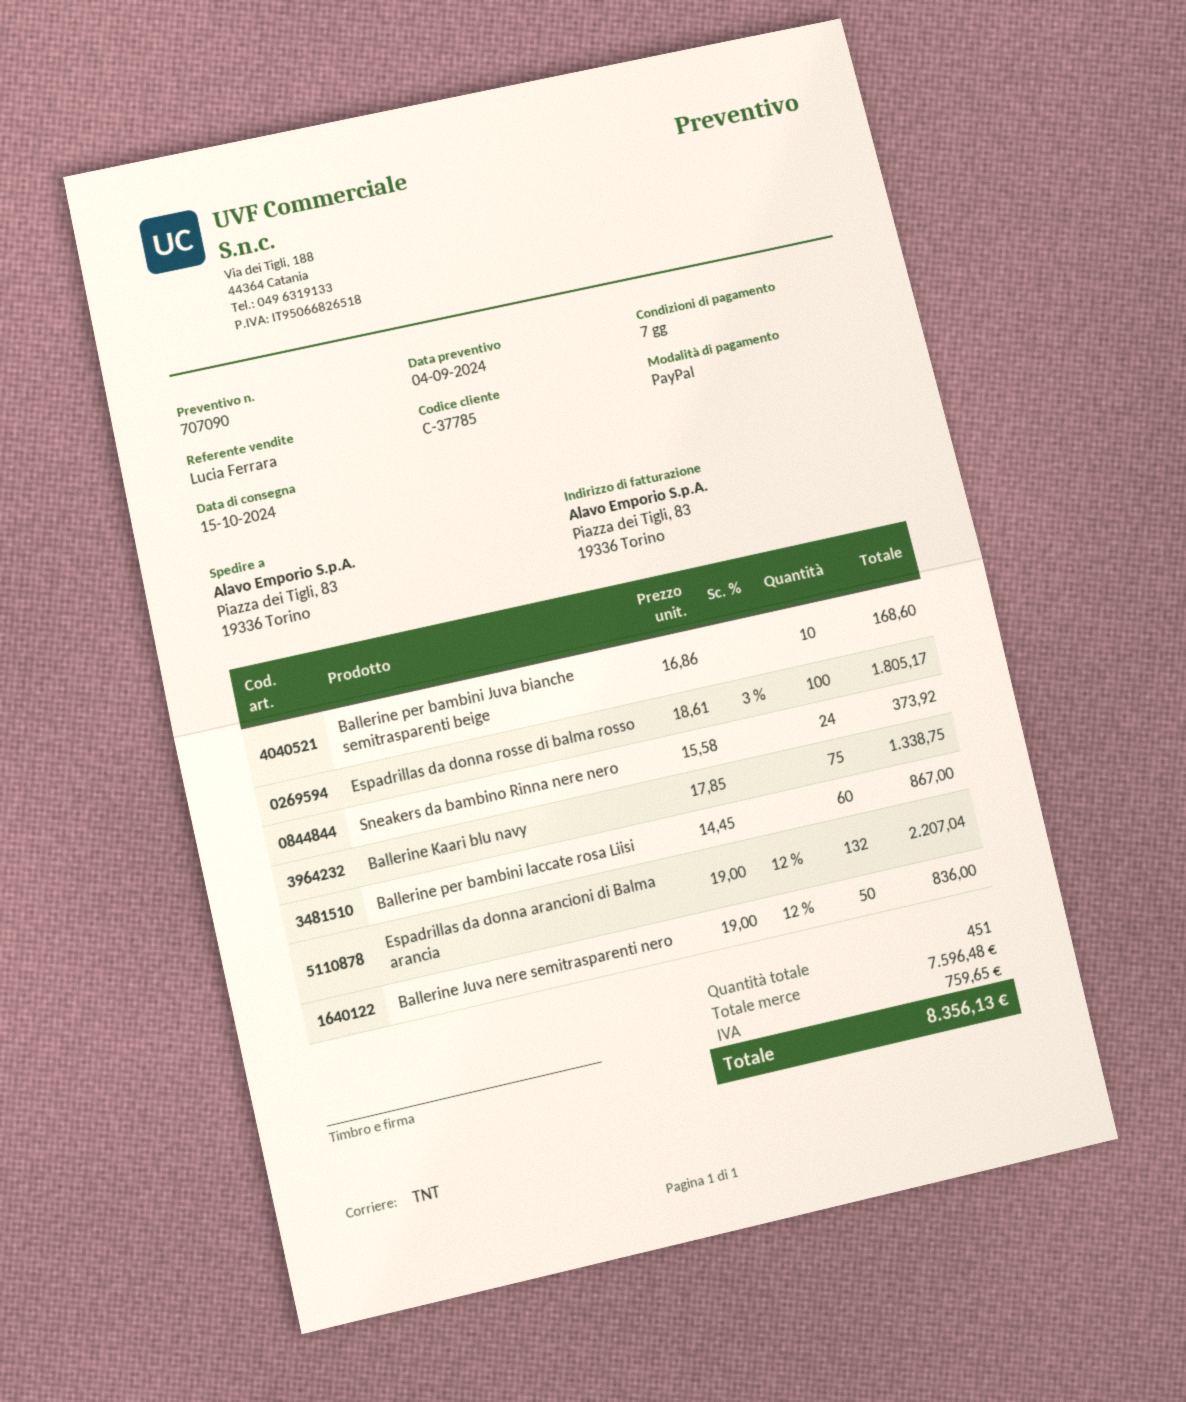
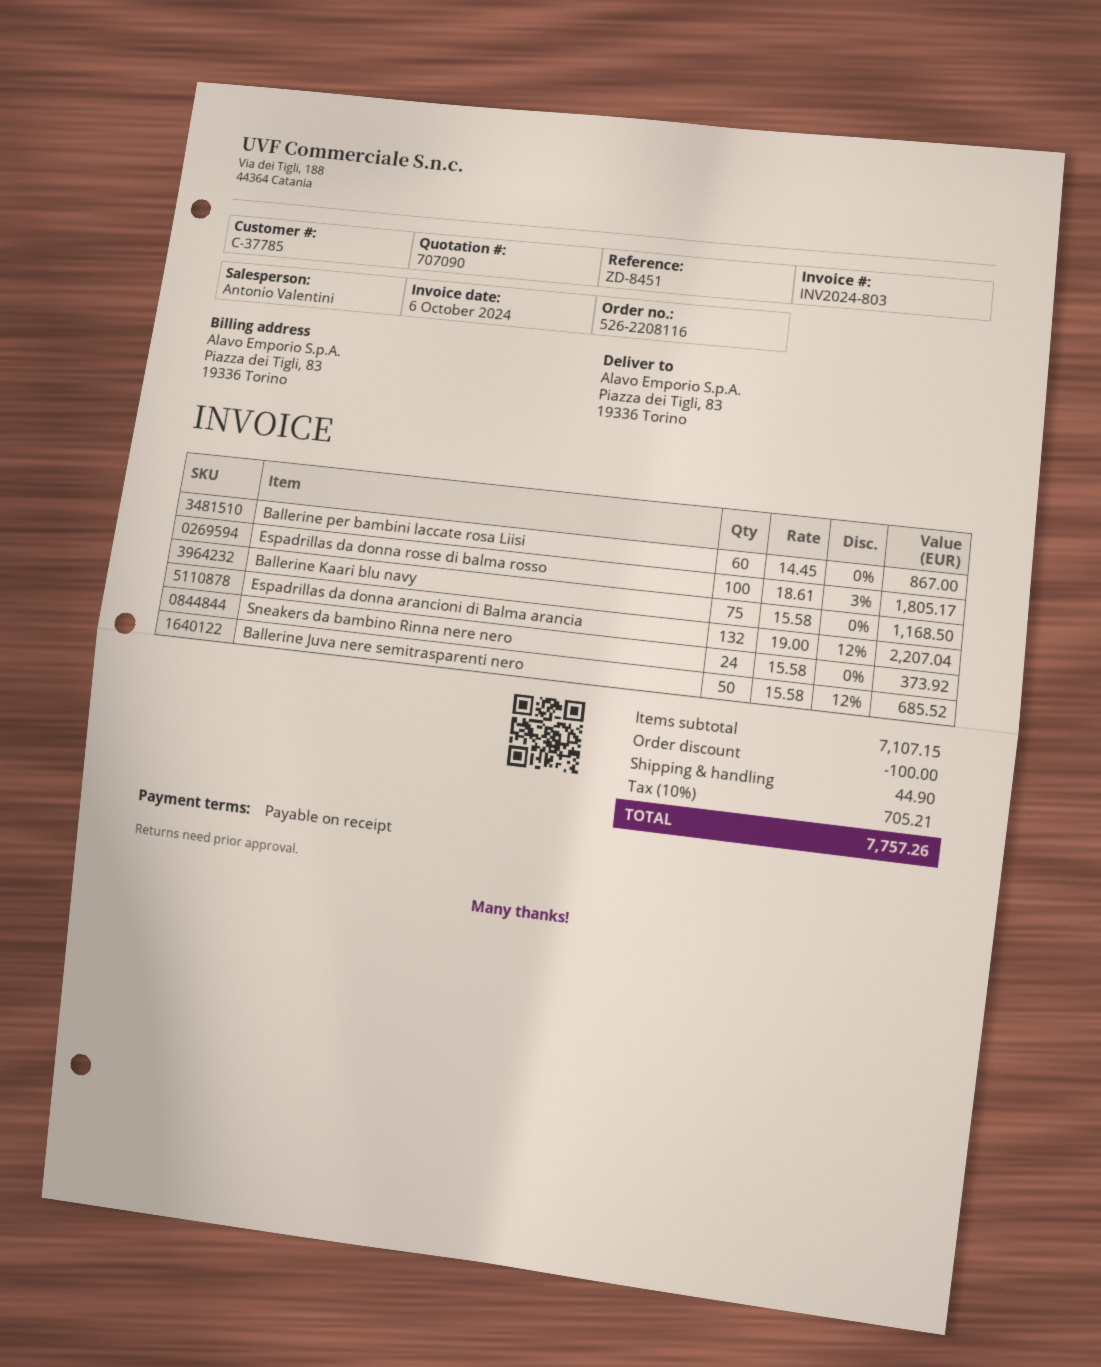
payment terms: 7 days -> on receipt
sales rep: Lucia Ferrara -> Antonio Valentini
Ballerine per bambini Juva bianche semitrasparenti beige: 10 x 16.86 = 168.60 -> none
Ballerine Kaari blu navy: 75 x 17.85 = 1338.75 -> 75 x 15.58 = 1168.50
Ballerine Juva nere semitrasparenti nero: 50 x 19.00 - 12% = 836.00 -> 50 x 15.58 - 12% = 685.52
subtotal: 7596.48 -> 7107.15
discount: none -> 100.00
shipping: none -> 44.90
tax: 759.65 -> 705.21
total: 8356.13 -> 7757.26

